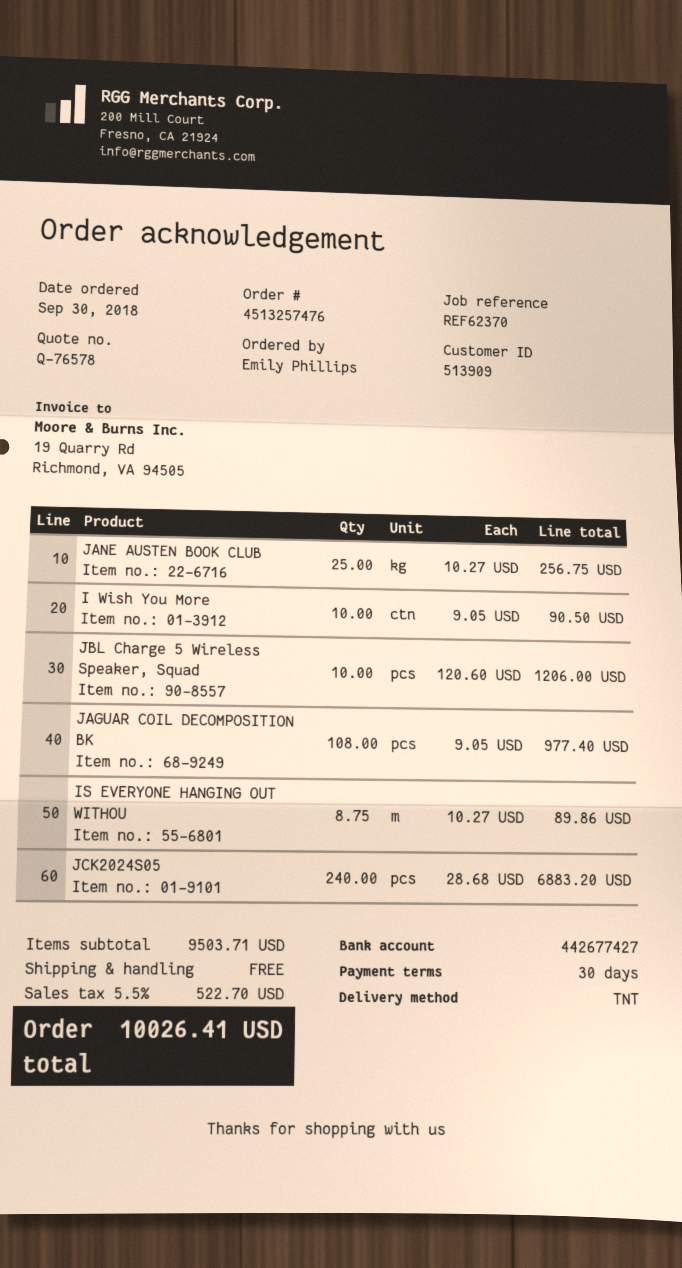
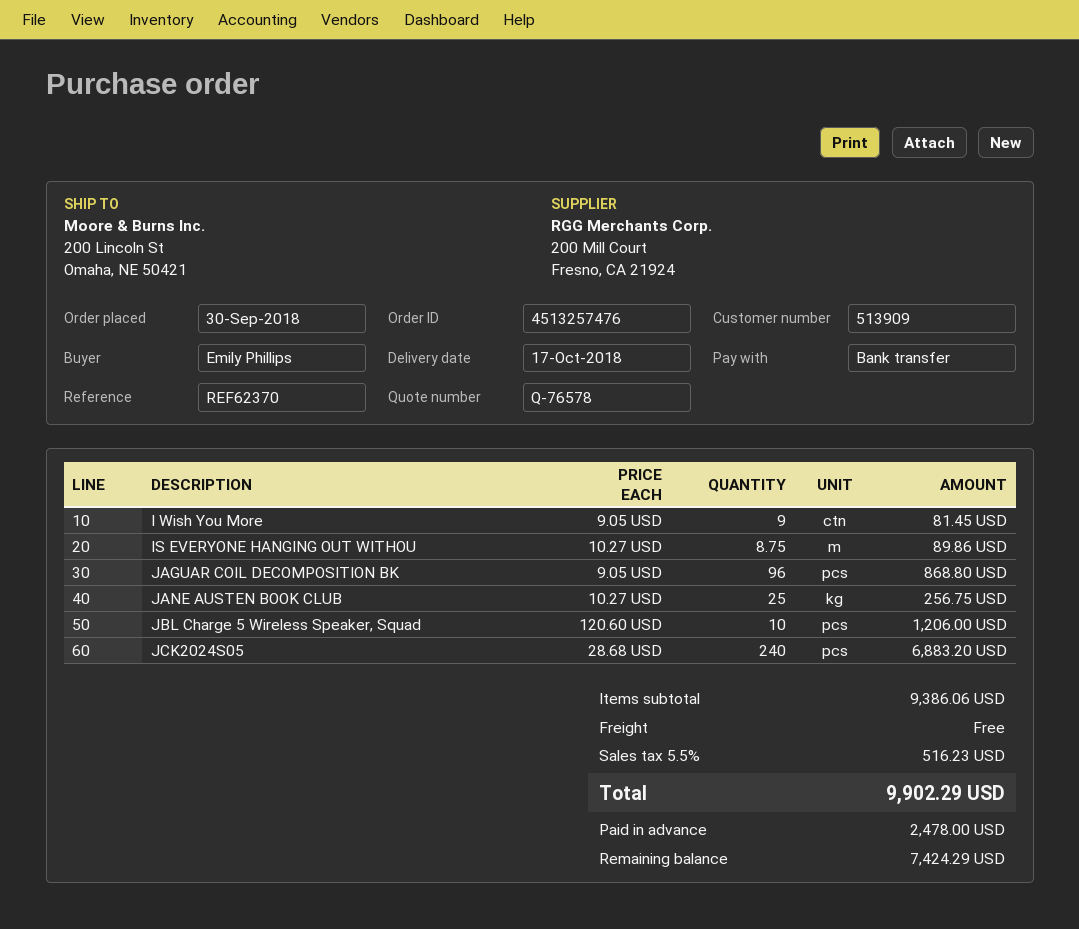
I Wish You More: 10 x 9.05 = 90.50 -> 9 x 9.05 = 81.45
JAGUAR COIL DECOMPOSITION BK: 108 x 9.05 = 977.40 -> 96 x 9.05 = 868.80
subtotal: 9503.71 -> 9386.06
tax: 5.5% = 522.70 -> 5.5% = 516.23
total: 10026.41 -> 9902.29

